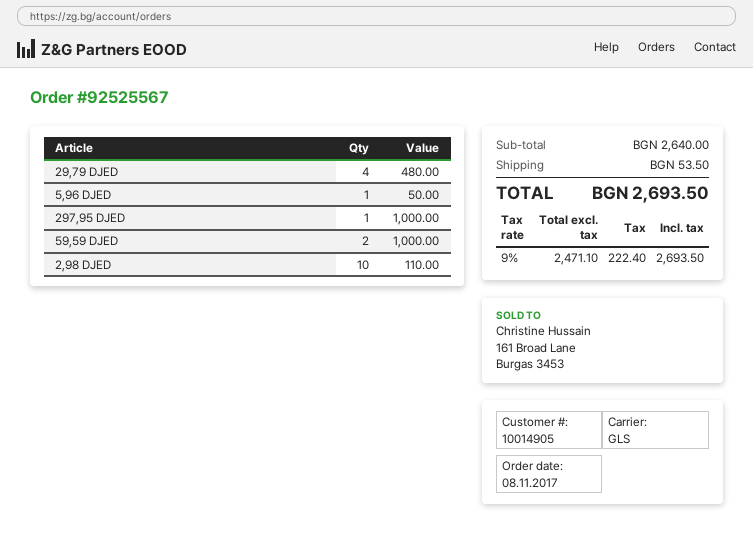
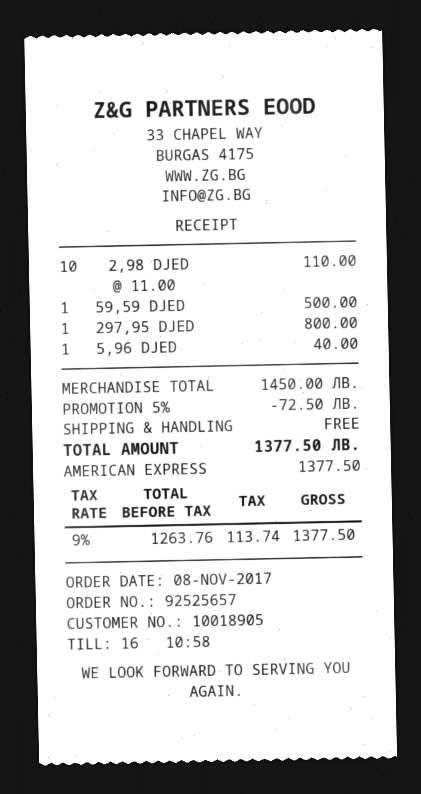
order number: 92525567 -> 92525657
customer number: 10014905 -> 10018905
29,79 DJED: 4 for 480.00 -> none
5,96 DJED: 1 for 50.00 -> 1 for 40.00
297,95 DJED: 1 for 1000.00 -> 1 for 800.00
59,59 DJED: 2 for 1000.00 -> 1 for 500.00
subtotal: 2640.00 -> 1450.00
discount: none -> 5% = 72.50
shipping: 53.50 -> 0.00
net: 2471.10 -> 1263.76
tax: 9% = 222.40 -> 9% = 113.74
total: 2693.50 -> 1377.50

